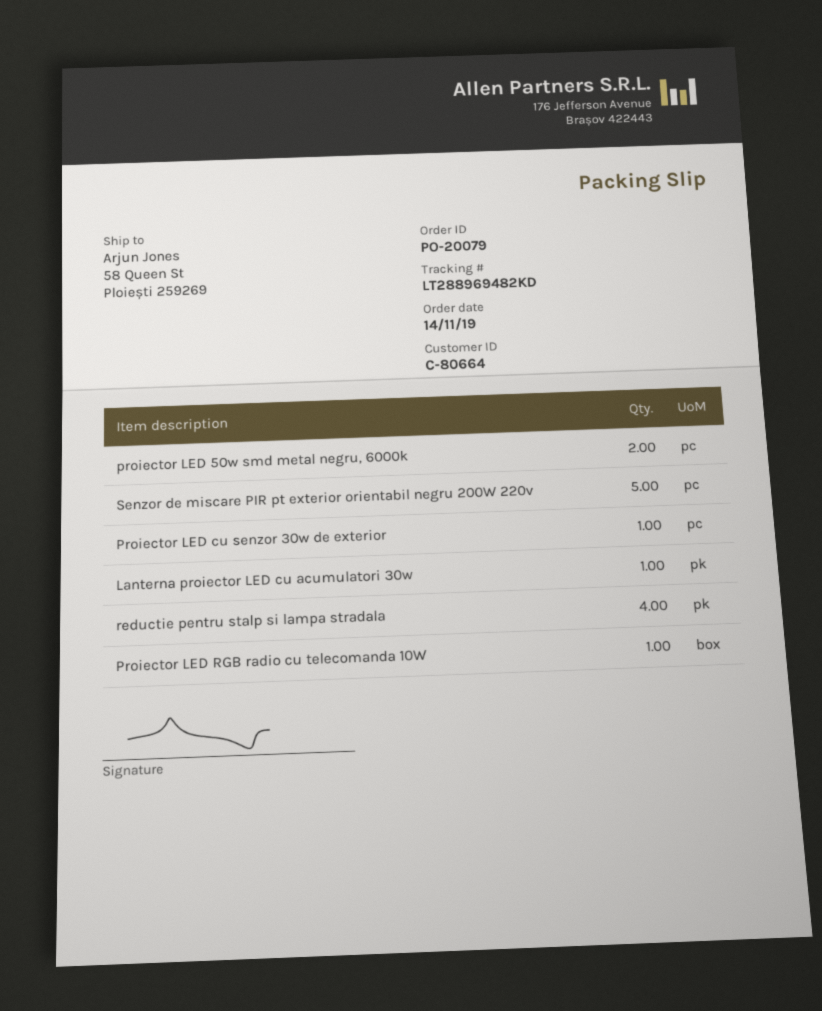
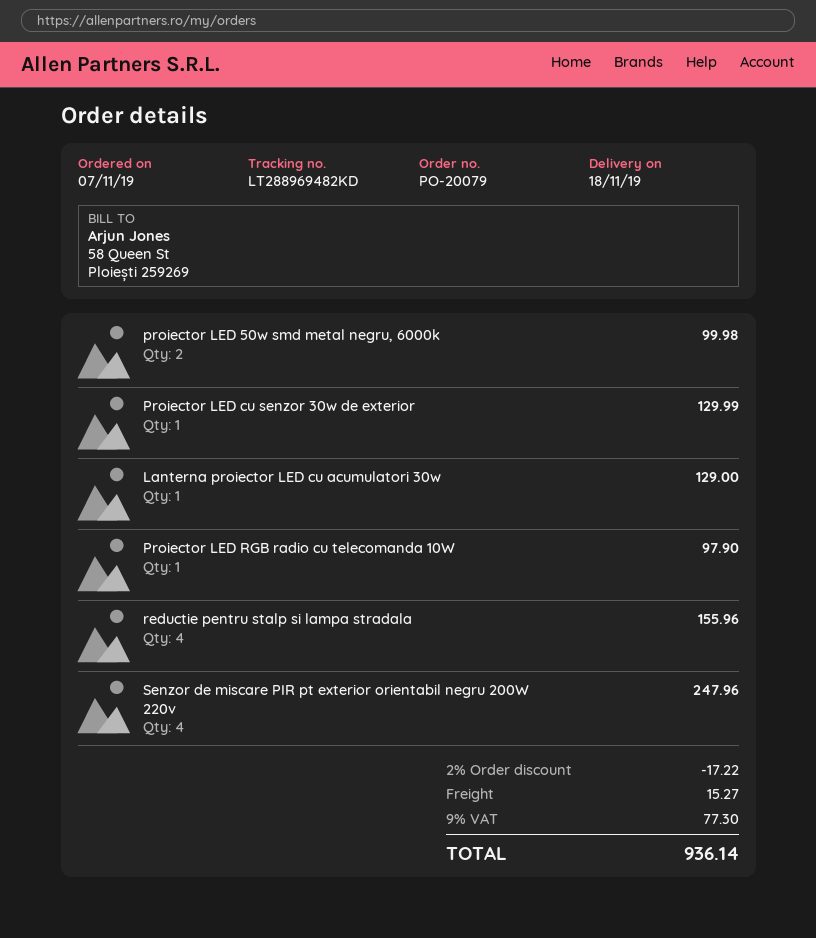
order date: 2019-11-14 -> 2019-11-07
Senzor de miscare PIR pt exterior orientabil negru 200W 220v: 5 -> 4

